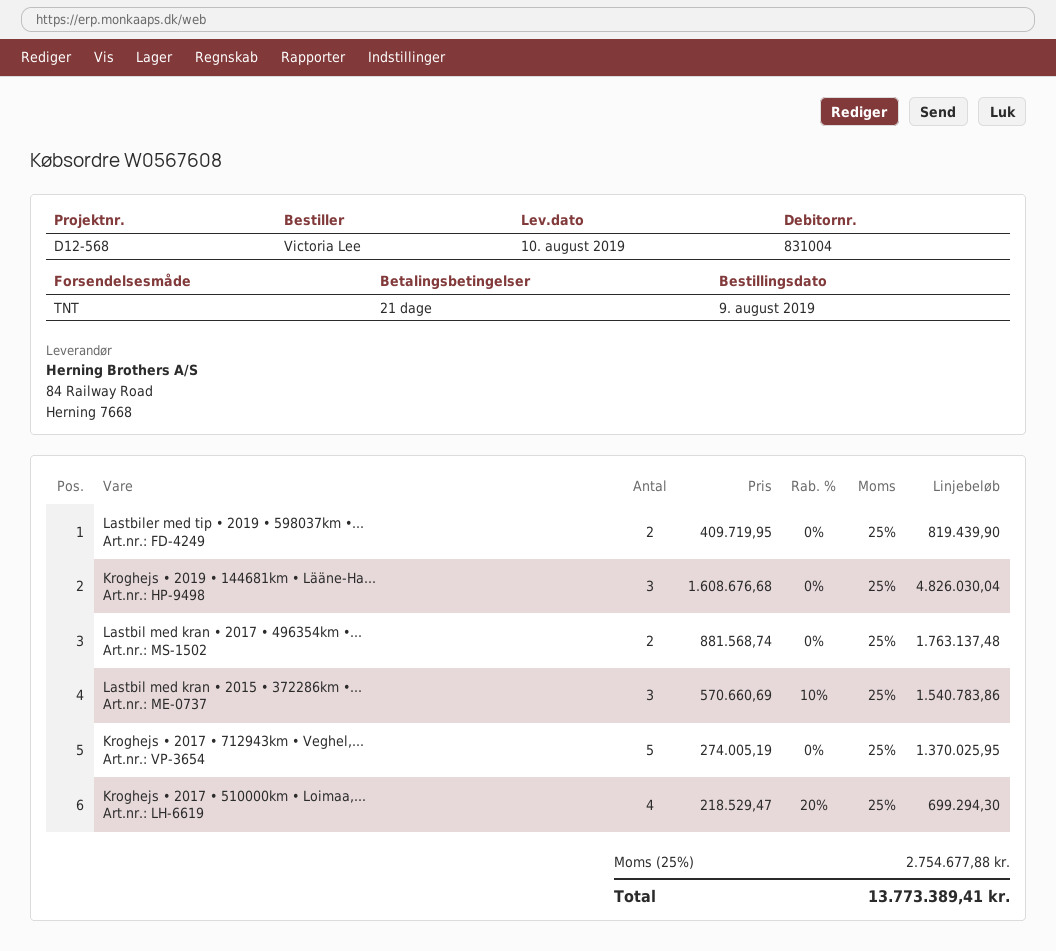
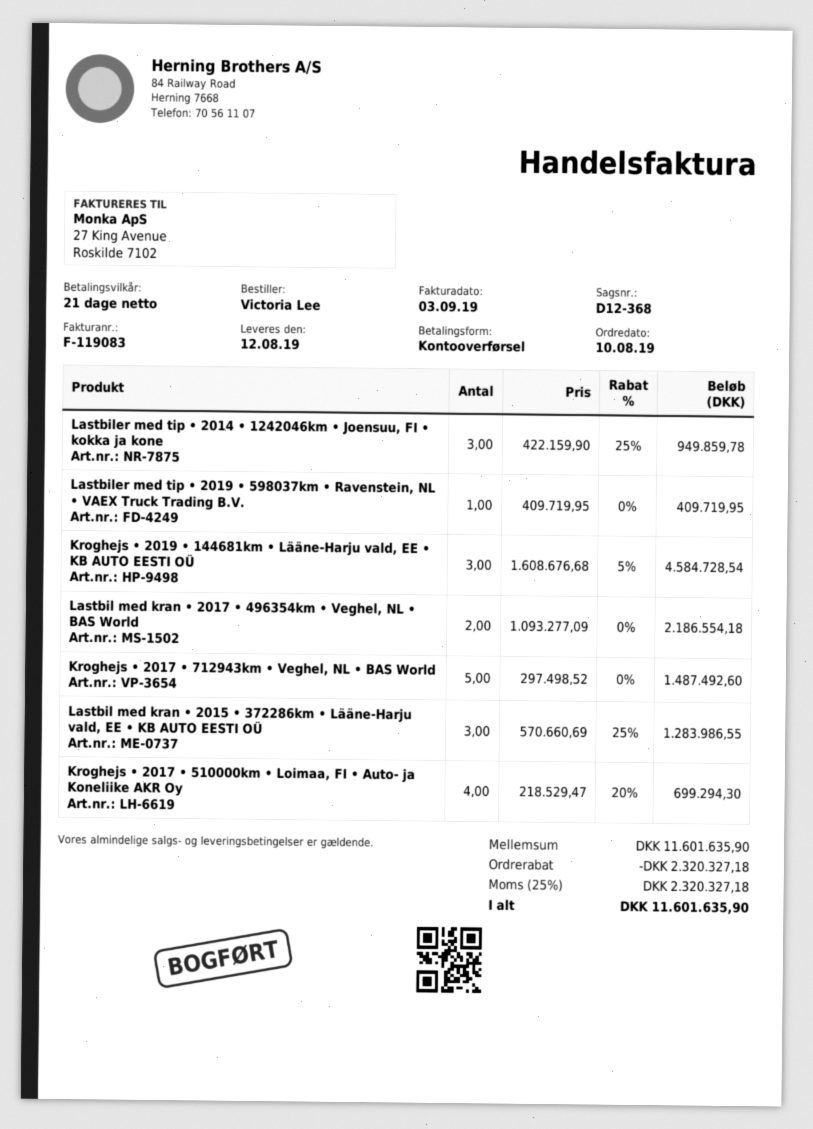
order date: 2019-08-09 -> 2019-08-10
delivery date: 2019-08-10 -> 2019-08-12
reference: D12-568 -> D12-368
Lastbiler med tip • 2019 • 598037km •...: 2 x 409719.95 = 819439.90 -> 1 x 409719.95 = 409719.95
Kroghejs • 2019 • 144681km • Lääne-Ha...: 3 x 1608676.68 = 4826030.04 -> 3 x 1608676.68 - 5% = 4584728.54
Lastbil med kran • 2017 • 496354km •...: 2 x 881568.74 = 1763137.48 -> 2 x 1093277.09 = 2186554.18
Lastbil med kran • 2015 • 372286km •...: 3 x 570660.69 - 10% = 1540783.86 -> 3 x 570660.69 - 25% = 1283986.55
Kroghejs • 2017 • 712943km • Veghel,...: 5 x 274005.19 = 1370025.95 -> 5 x 297498.52 = 1487492.60
Lastbiler med tip • 2014 • 1242046km • Joensuu, FI • kokka ja kone: none -> 3 x 422159.90 - 25% = 949859.78
discount: none -> 2320327.18
tax: 25% = 2754677.88 -> 25% = 2320327.18
total: 13773389.41 -> 11601635.90

